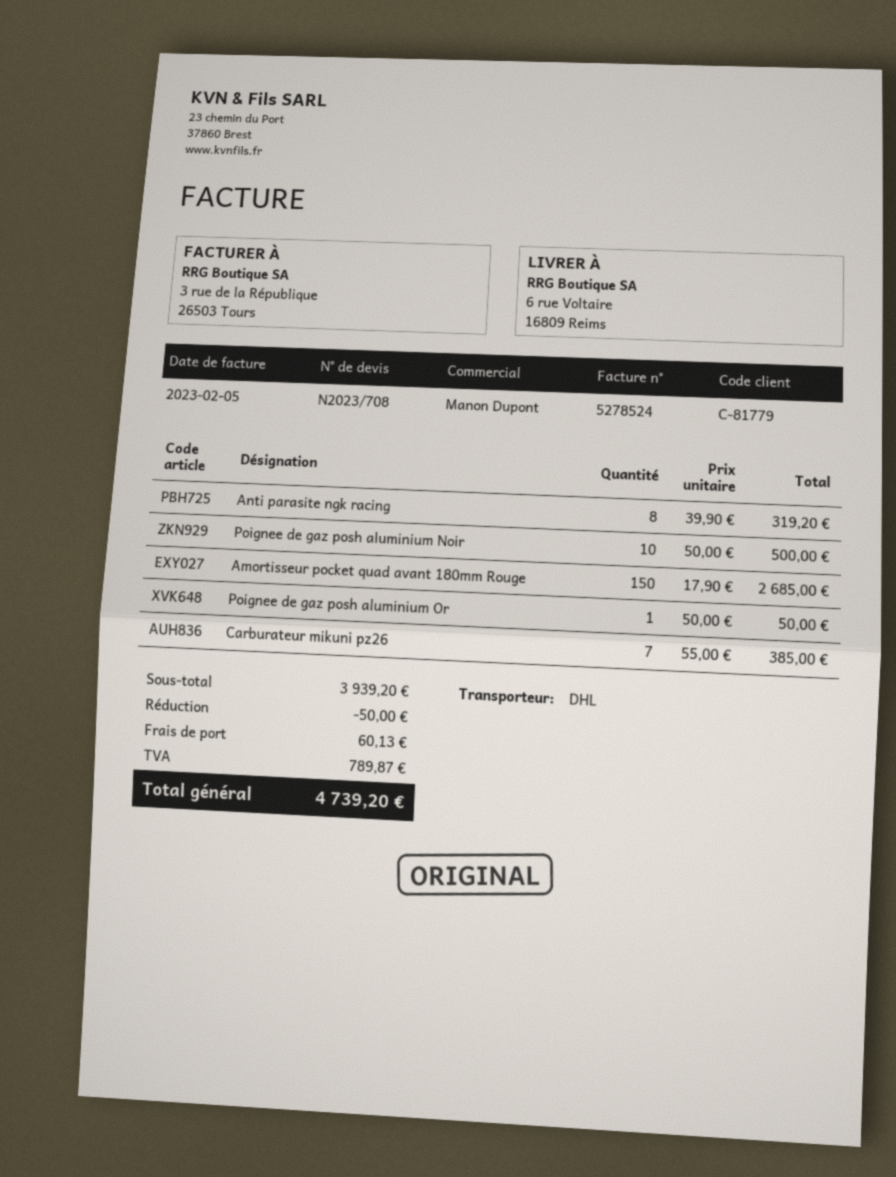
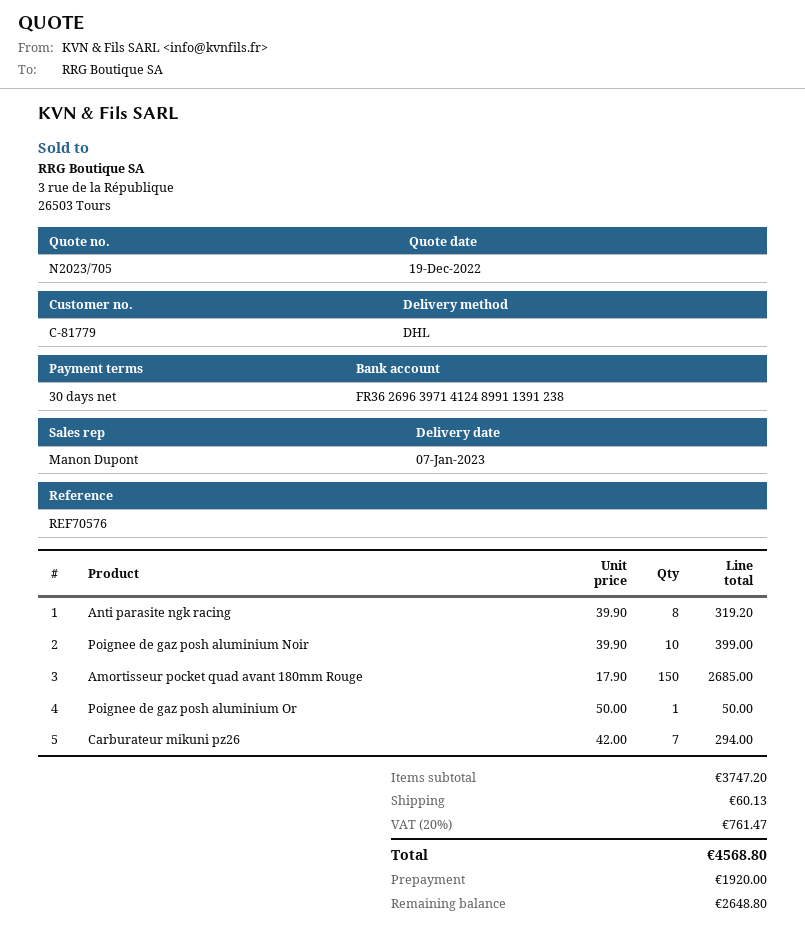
quote number: N2023/708 -> N2023/705
Poignee de gaz posh aluminium Noir: 10 x 50.00 = 500.00 -> 10 x 39.90 = 399.00
Carburateur mikuni pz26: 7 x 55.00 = 385.00 -> 7 x 42.00 = 294.00
subtotal: 3939.20 -> 3747.20
discount: 50.00 -> none
tax: 789.87 -> 761.47
total: 4739.20 -> 4568.80

